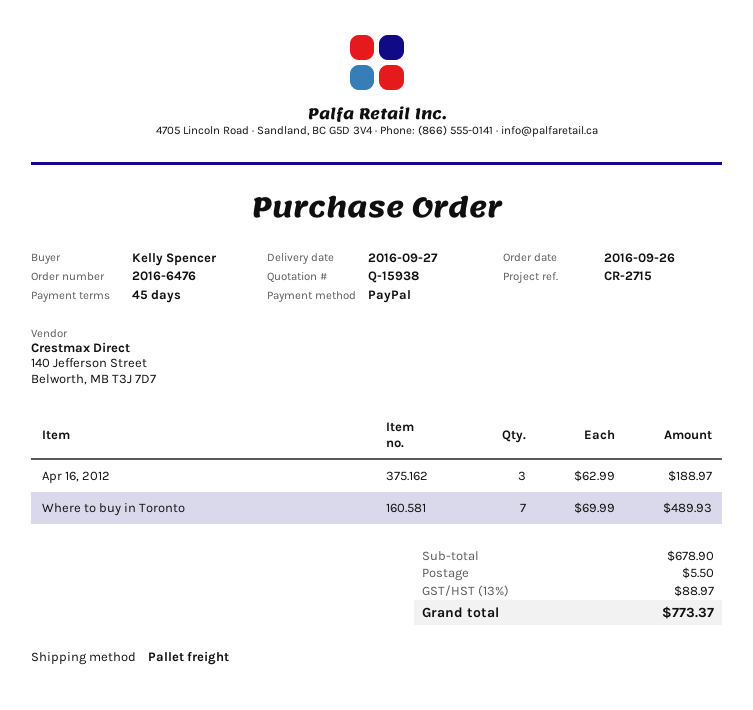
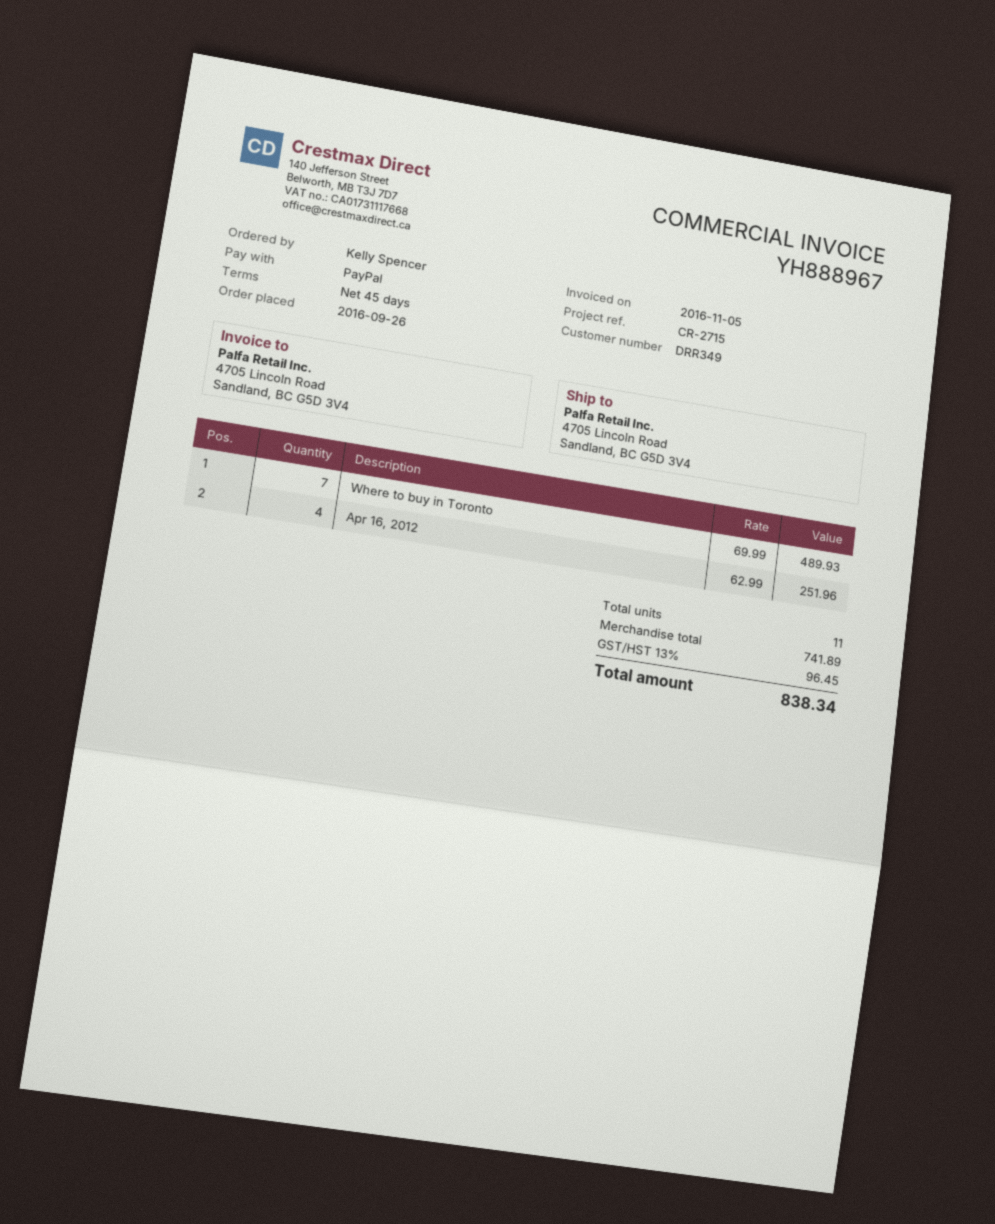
Apr 16, 2012: 3 x 62.99 = 188.97 -> 4 x 62.99 = 251.96
subtotal: 678.90 -> 741.89
shipping: 5.50 -> none
tax: 13% = 88.97 -> 13% = 96.45
total: 773.37 -> 838.34

